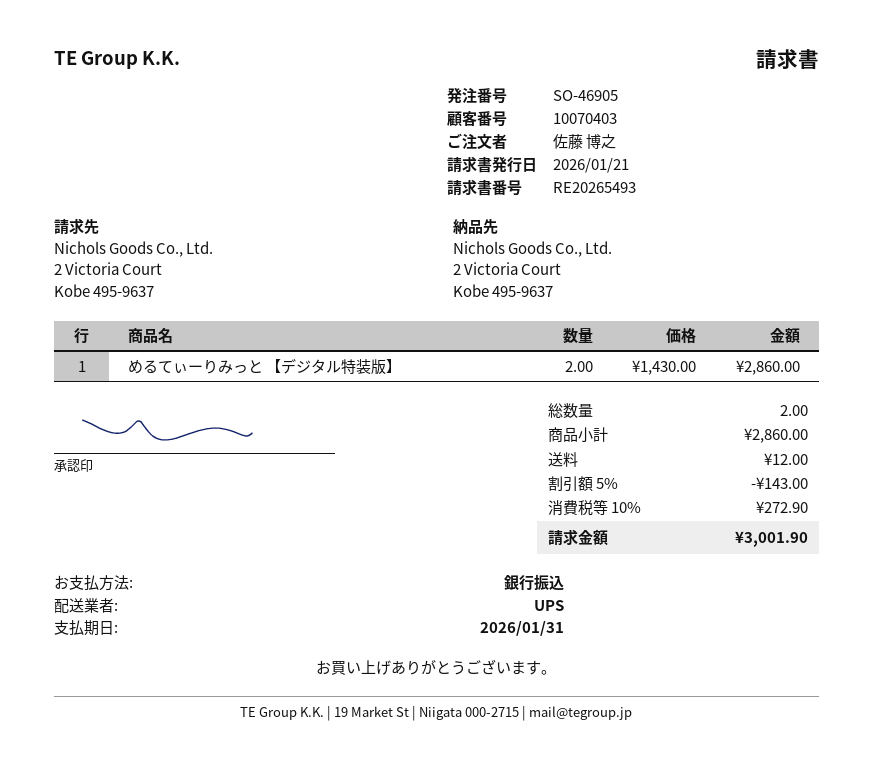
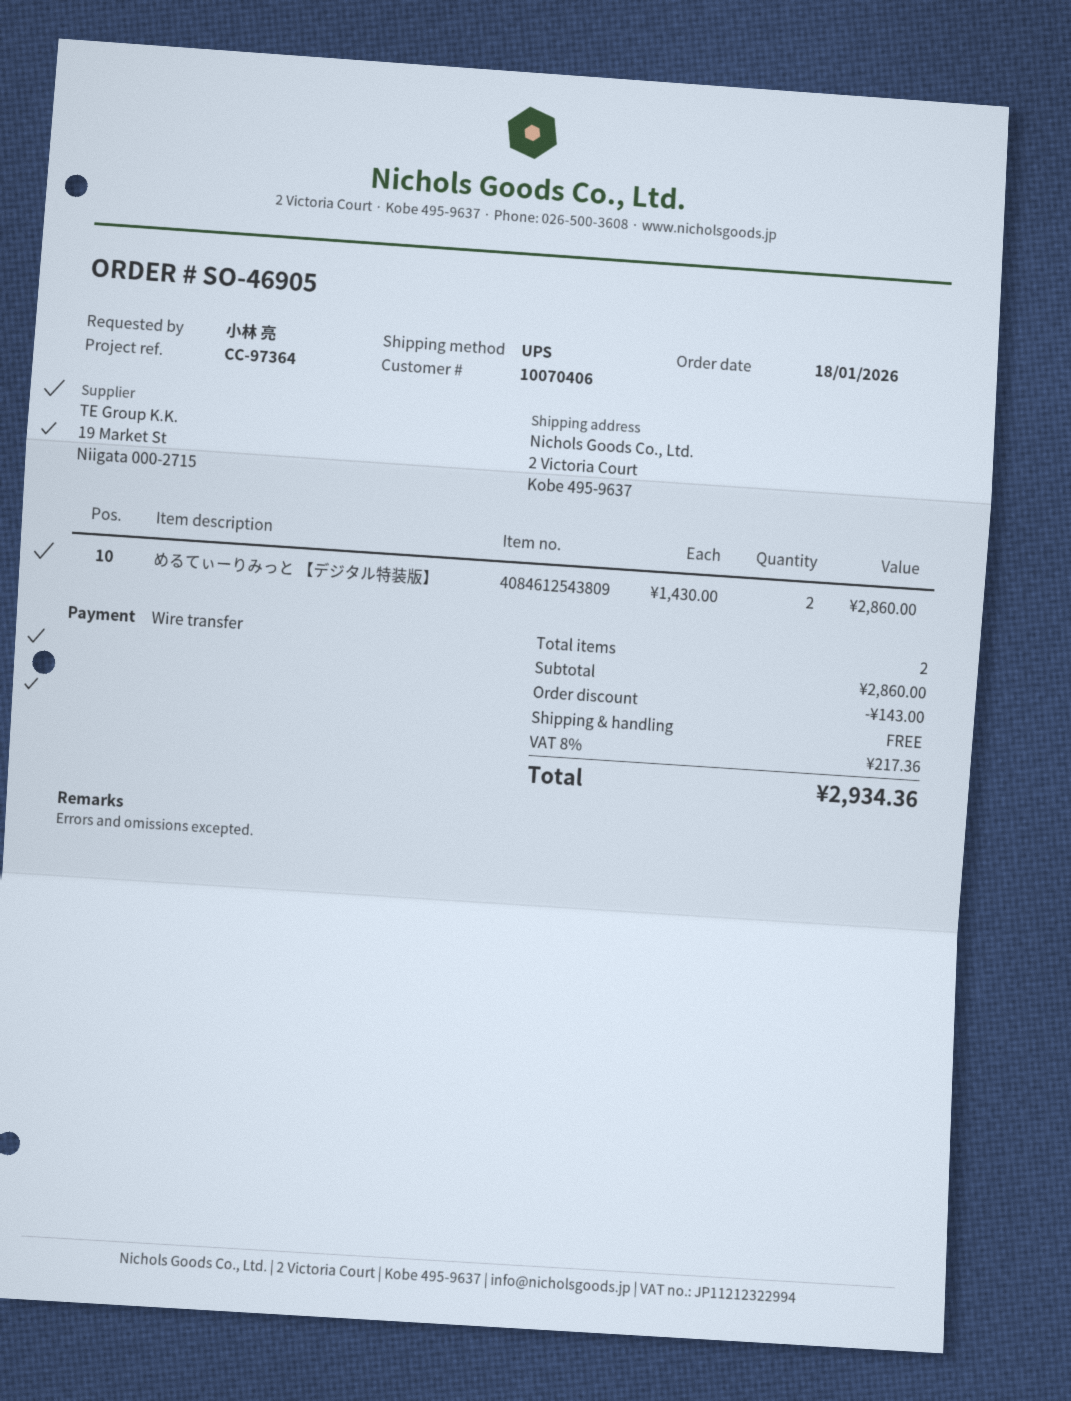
customer number: 10070403 -> 10070406
ordered by: 佐藤 博之 -> 小林 亮
shipping: 12.00 -> 0.00
tax: 10% = 272.90 -> 8% = 217.36
total: 3001.90 -> 2934.36

